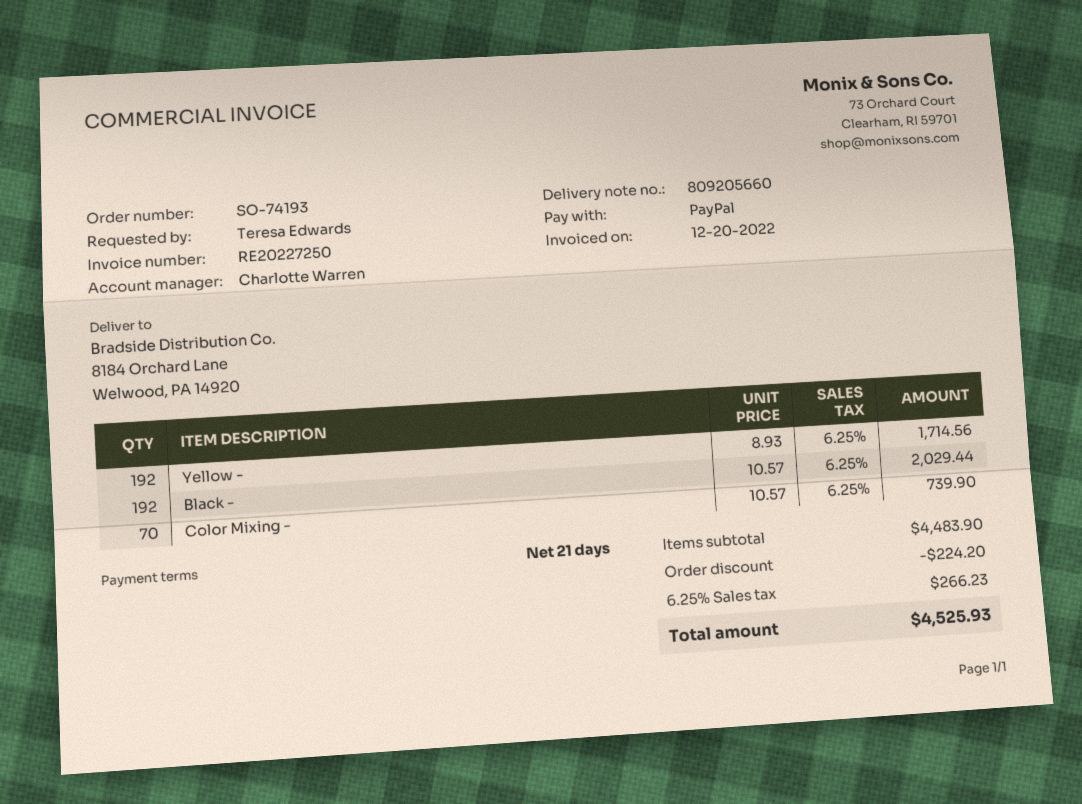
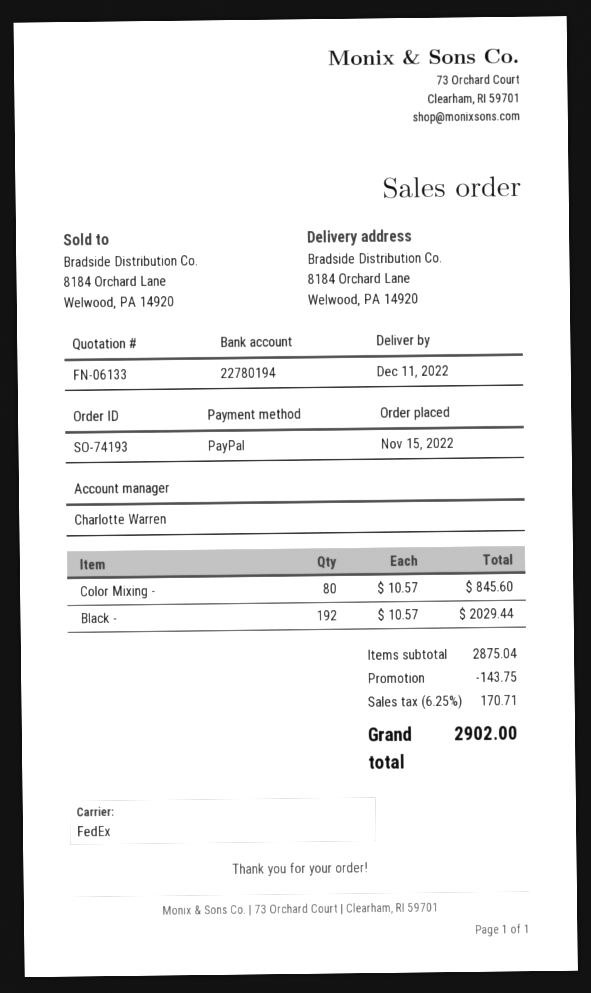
Yellow -: 192 x 8.93 = 1714.56 -> none
Color Mixing -: 70 x 10.57 = 739.90 -> 80 x 10.57 = 845.60
subtotal: 4483.90 -> 2875.04
discount: 224.20 -> 143.75
tax: 6.25% = 266.23 -> 6.25% = 170.71
total: 4525.93 -> 2902.00

